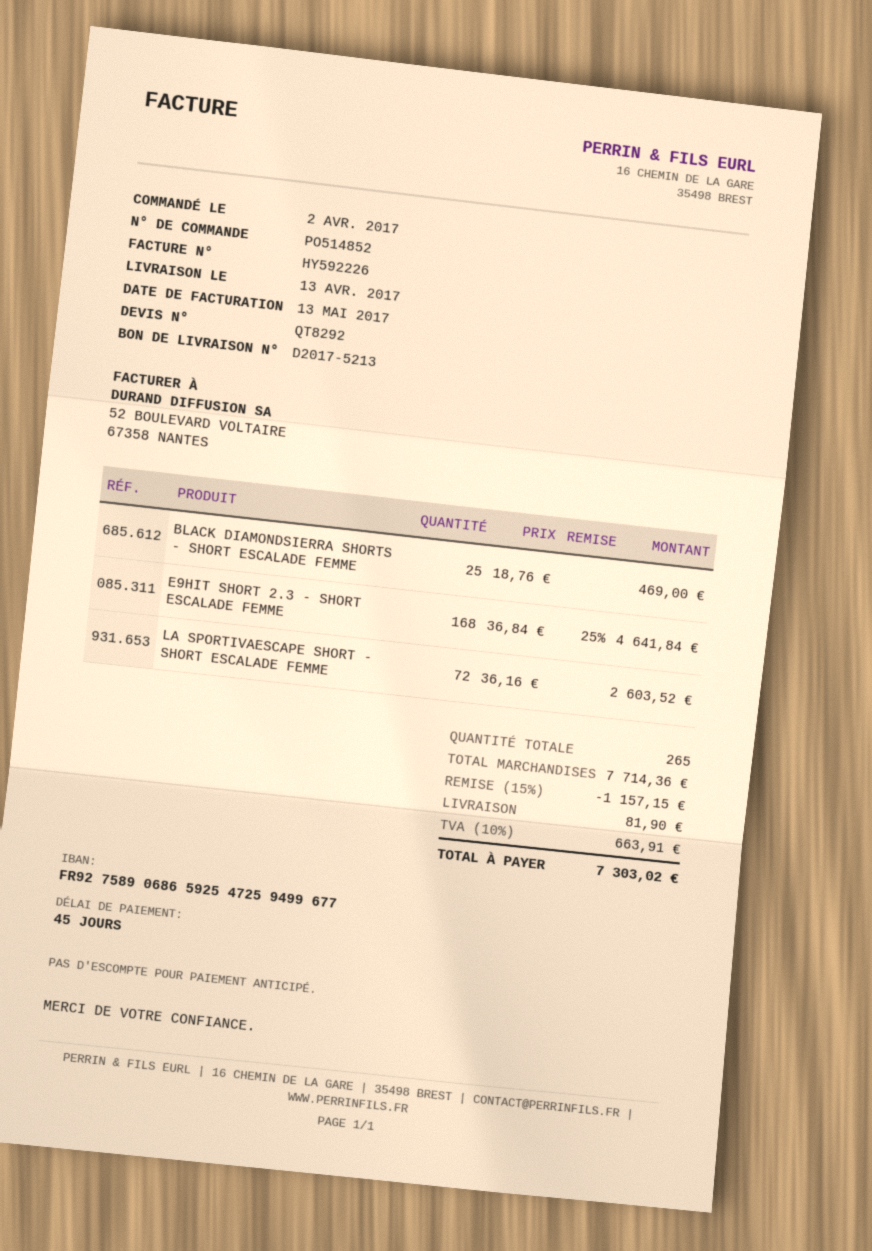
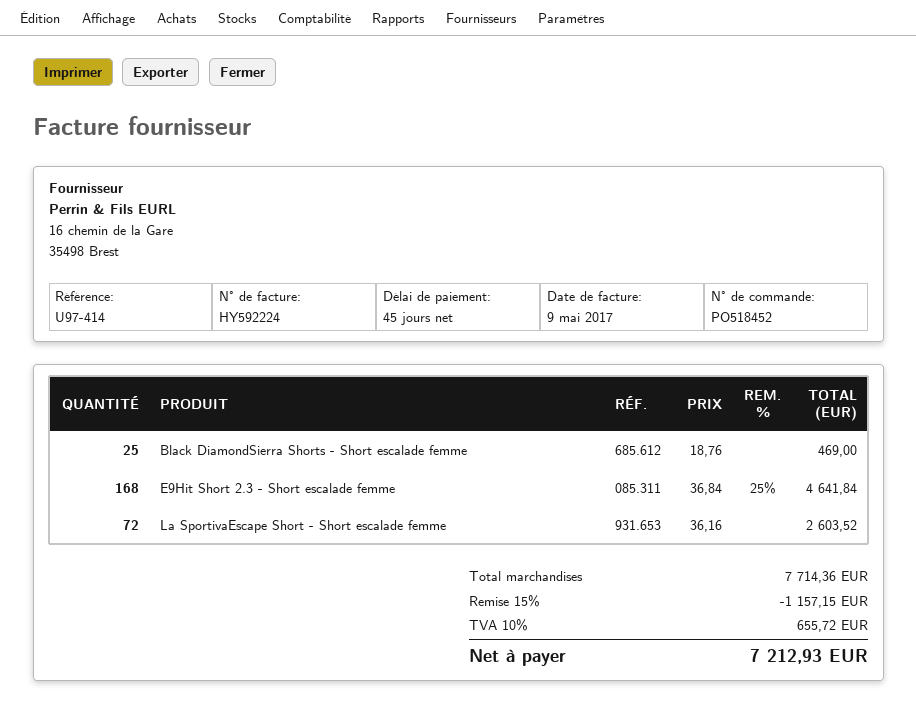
order number: PO514852 -> PO518452
invoice number: HY592226 -> HY592224
invoice date: 2017-05-13 -> 2017-05-09
shipping: 81.90 -> none
tax: 10% = 663.91 -> 10% = 655.72
total: 7303.02 -> 7212.93

